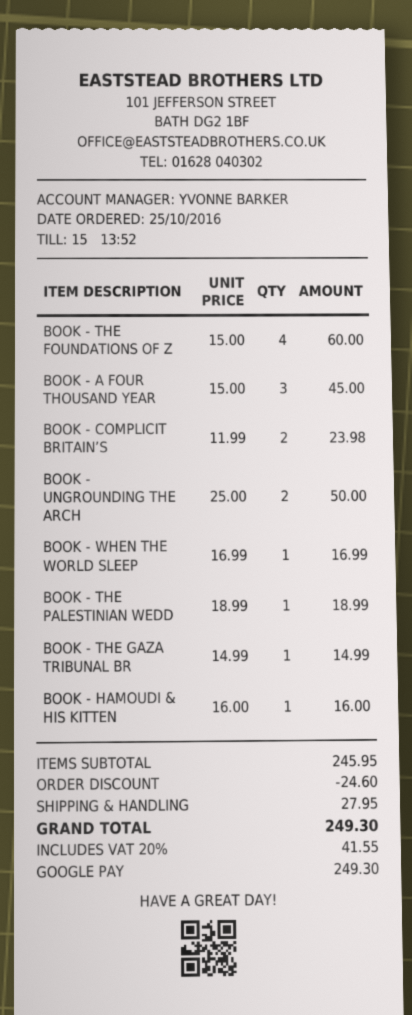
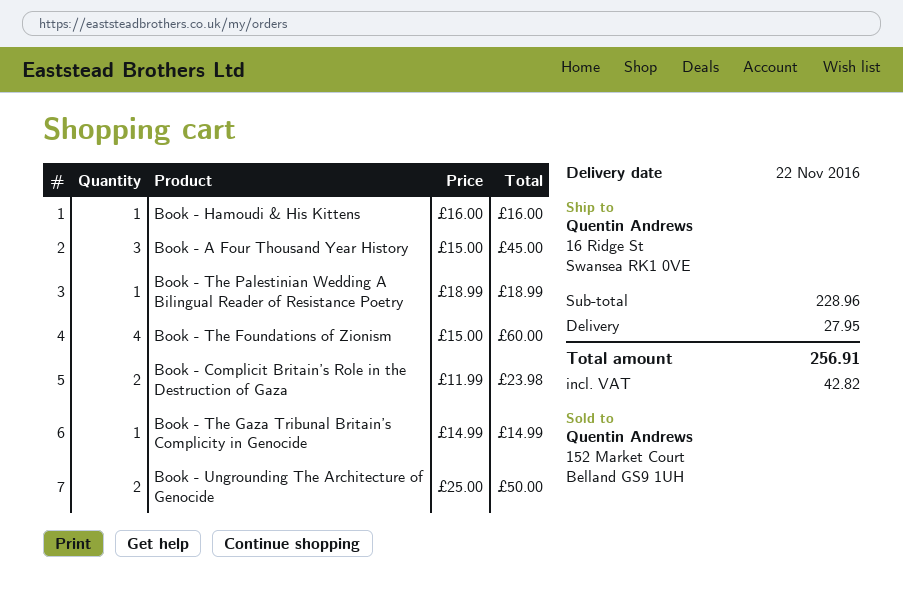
BOOK - WHEN THE WORLD SLEEP: 1 x 16.99 = 16.99 -> none
subtotal: 245.95 -> 228.96
discount: 24.60 -> none
tax: 41.55 -> 42.82
total: 249.30 -> 256.91

